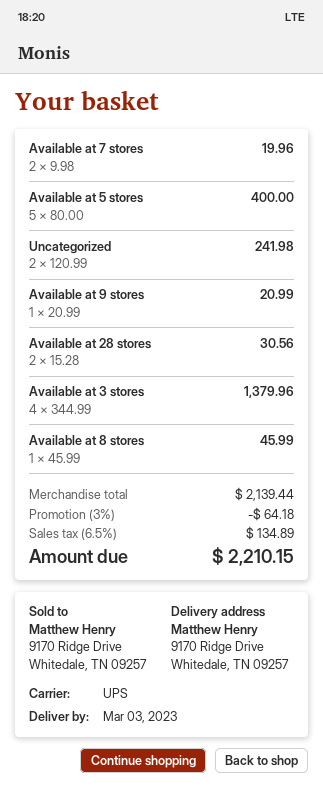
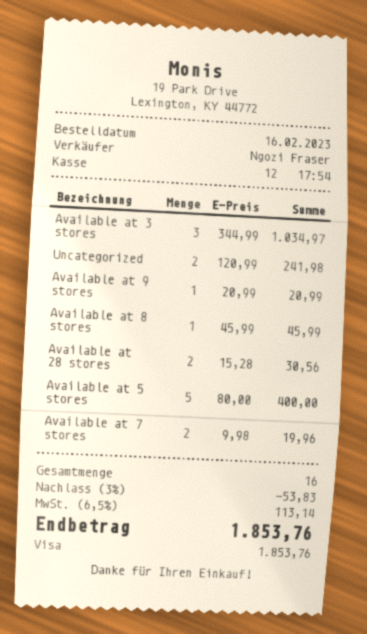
Available at 3 stores: 4 x 344.99 = 1379.96 -> 3 x 344.99 = 1034.97
discount: 3% = 64.18 -> 3% = 53.83
tax: 6.5% = 134.89 -> 6.5% = 113.14
total: 2210.15 -> 1853.76

